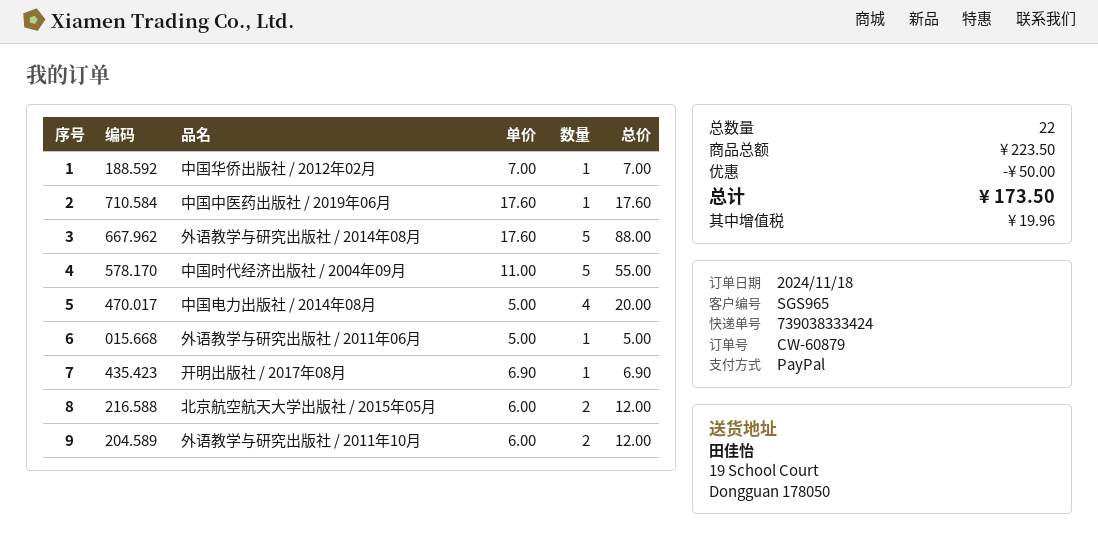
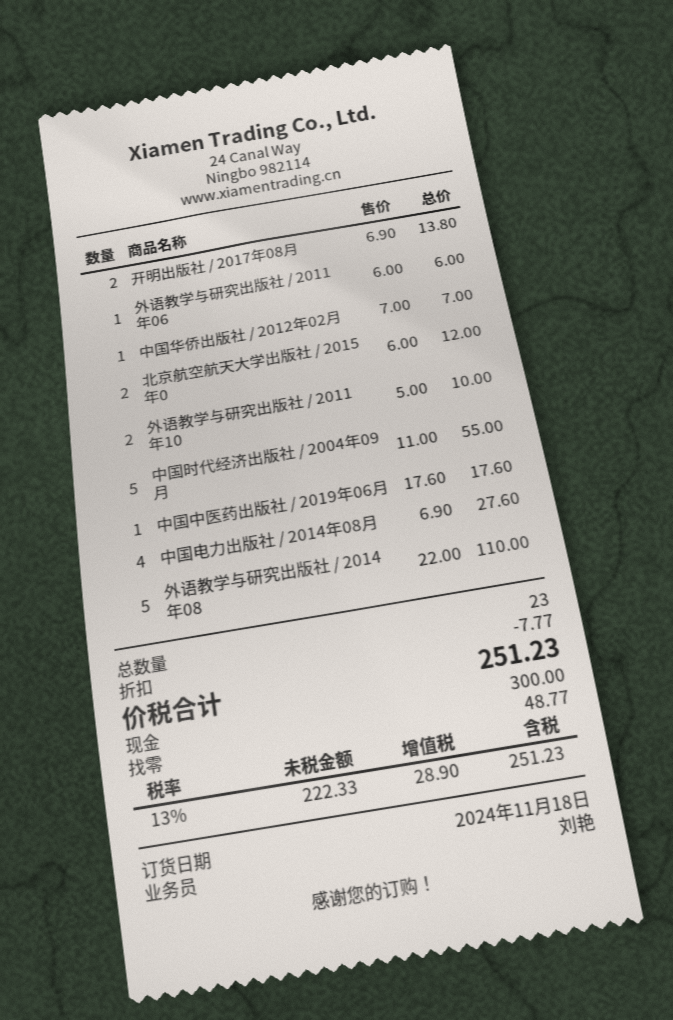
payment method: PayPal -> cash
外语教学与研究出版社 / 2014年08月: 5 x 17.60 = 88.00 -> 5 x 22.00 = 110.00
中国电力出版社 / 2014年08月: 4 x 5.00 = 20.00 -> 4 x 6.90 = 27.60
外语教学与研究出版社 / 2011年06月: 1 x 5.00 = 5.00 -> 1 x 6.00 = 6.00
开明出版社 / 2017年08月: 1 x 6.90 = 6.90 -> 2 x 6.90 = 13.80
外语教学与研究出版社 / 2011年10月: 2 x 6.00 = 12.00 -> 2 x 5.00 = 10.00
total quantity: 22 -> 23
discount: 50.00 -> 7.77
tax: 19.96 -> 28.90
total: 173.50 -> 251.23

